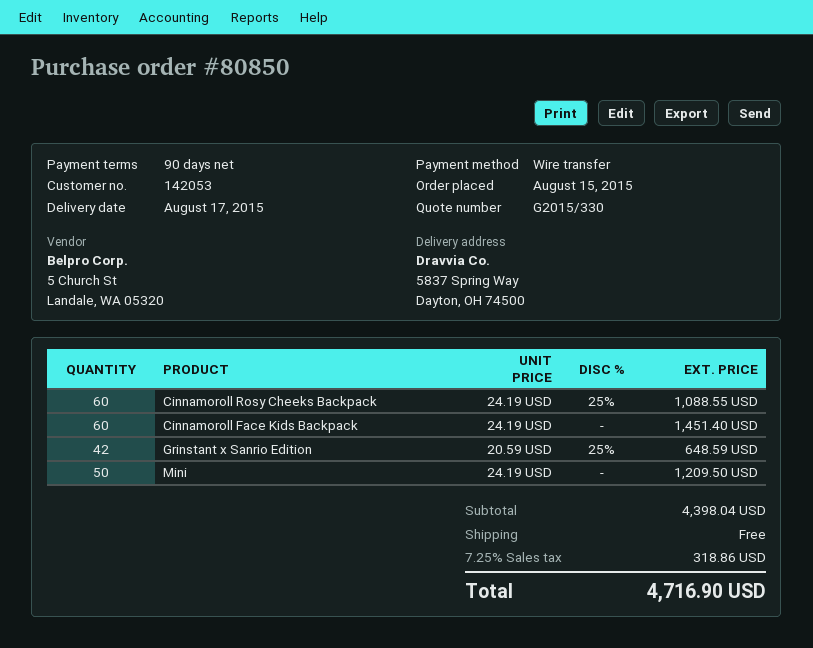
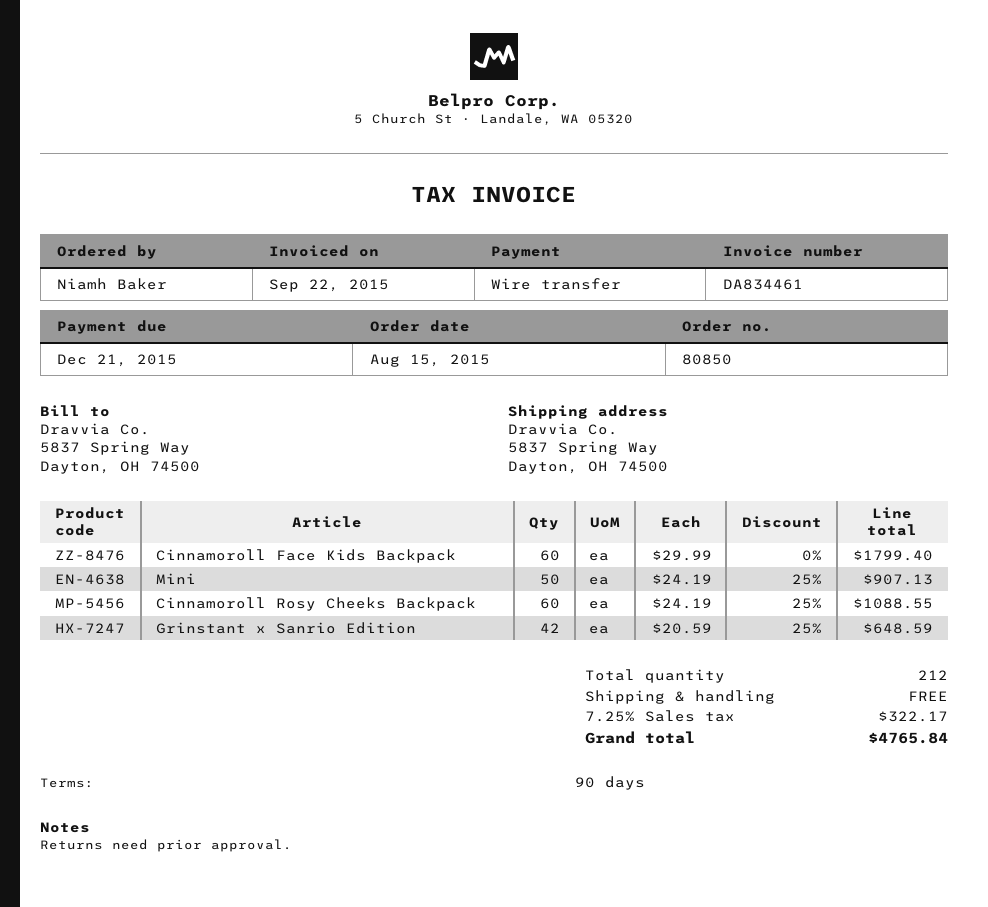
Cinnamoroll Face Kids Backpack: 60 x 24.19 = 1451.40 -> 60 x 29.99 = 1799.40
Mini: 50 x 24.19 = 1209.50 -> 50 x 24.19 - 25% = 907.13
tax: 7.25% = 318.86 -> 7.25% = 322.17
total: 4716.90 -> 4765.84

